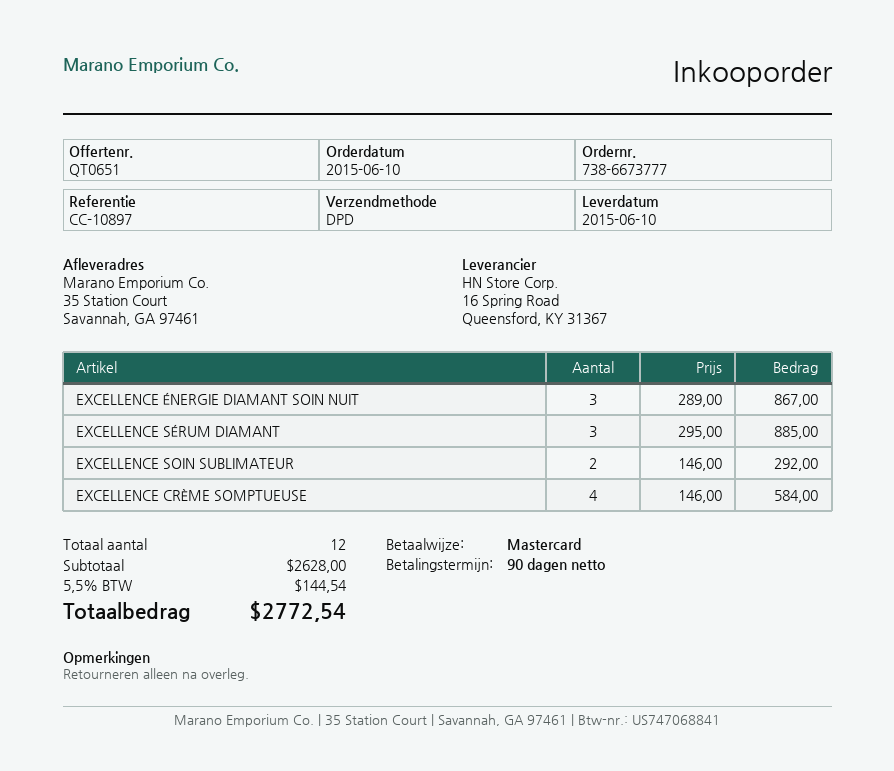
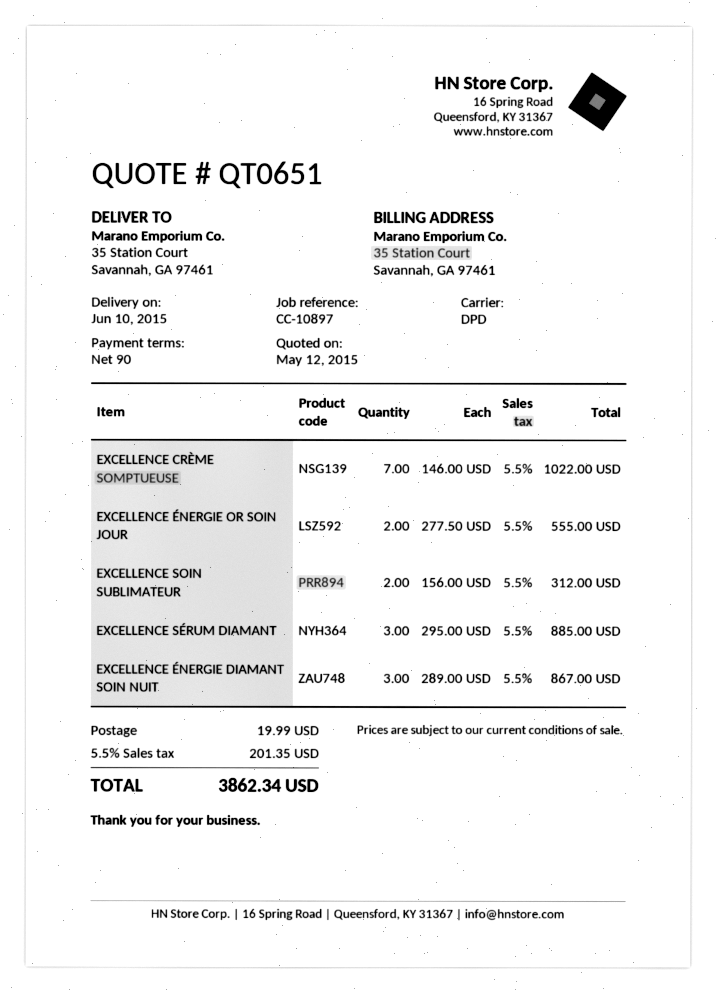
EXCELLENCE SOIN SUBLIMATEUR: 2 x 146.00 = 292.00 -> 2 x 156.00 = 312.00
EXCELLENCE CRÈME SOMPTUEUSE: 4 x 146.00 = 584.00 -> 7 x 146.00 = 1022.00
EXCELLENCE ÉNERGIE OR SOIN JOUR: none -> 2 x 277.50 = 555.00
shipping: none -> 19.99
tax: 5.5% = 144.54 -> 5.5% = 201.35
total: 2772.54 -> 3862.34

